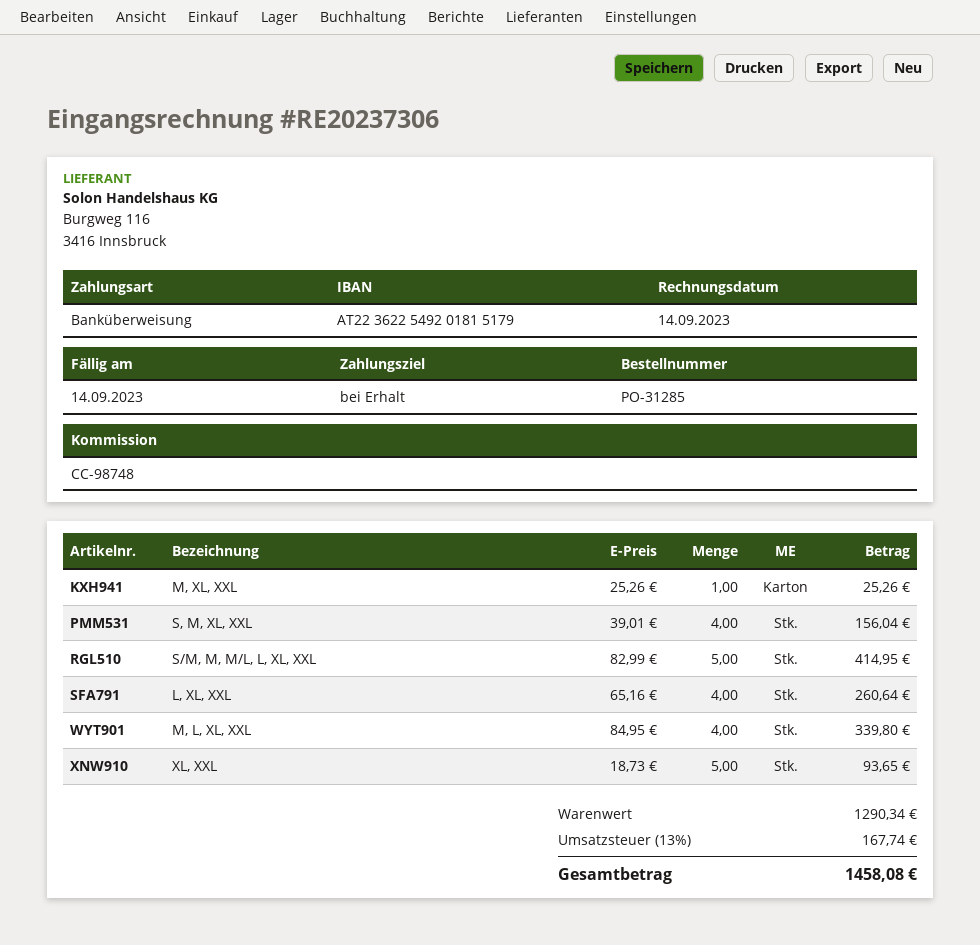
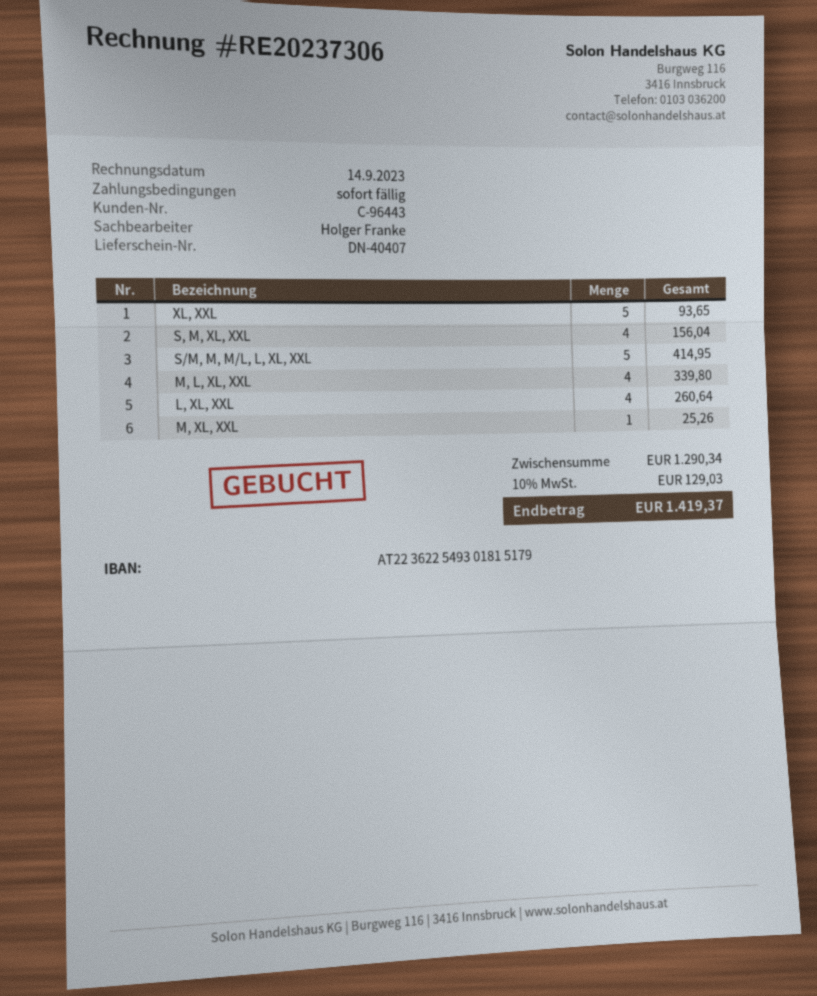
bank account: AT223622549201815179 -> AT223622549301815179
tax: 13% = 167.74 -> 10% = 129.03
total: 1458.08 -> 1419.37

